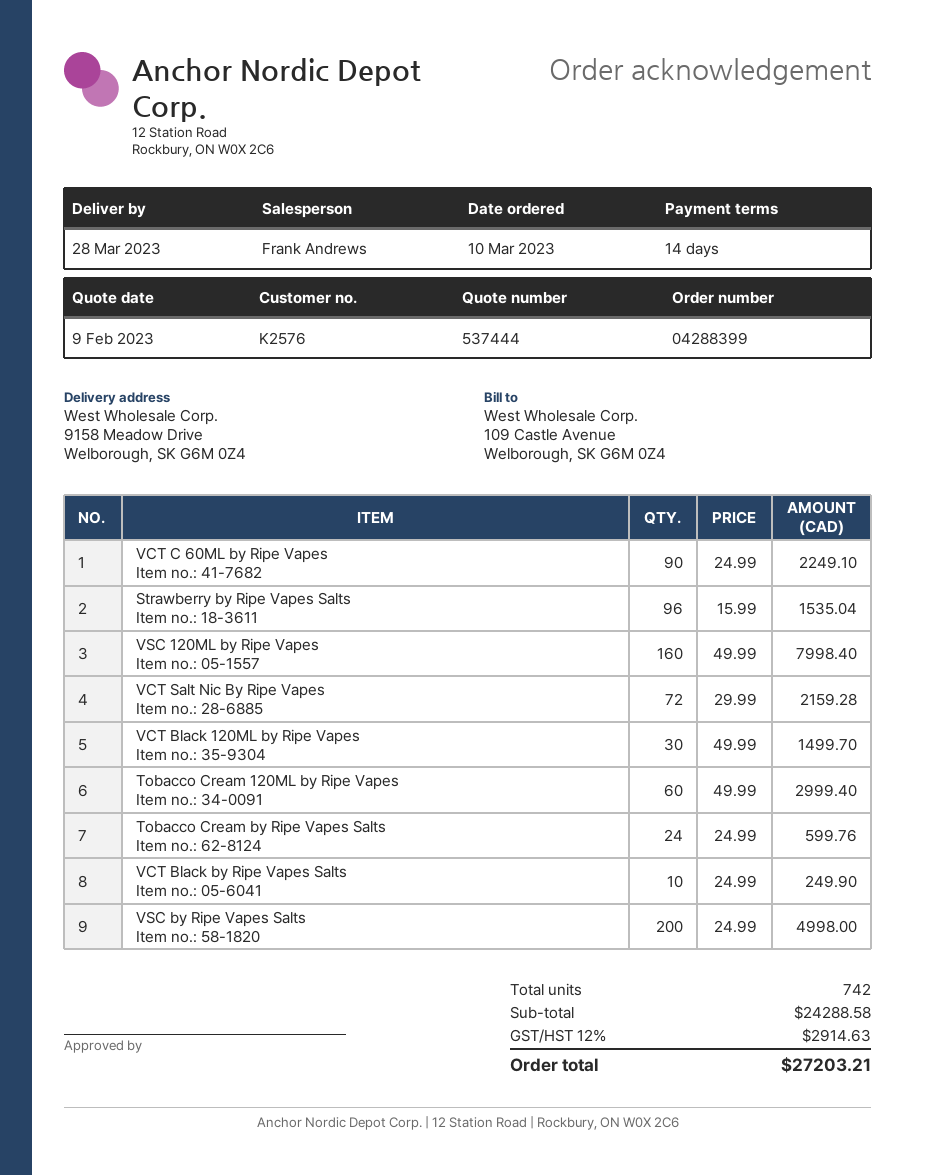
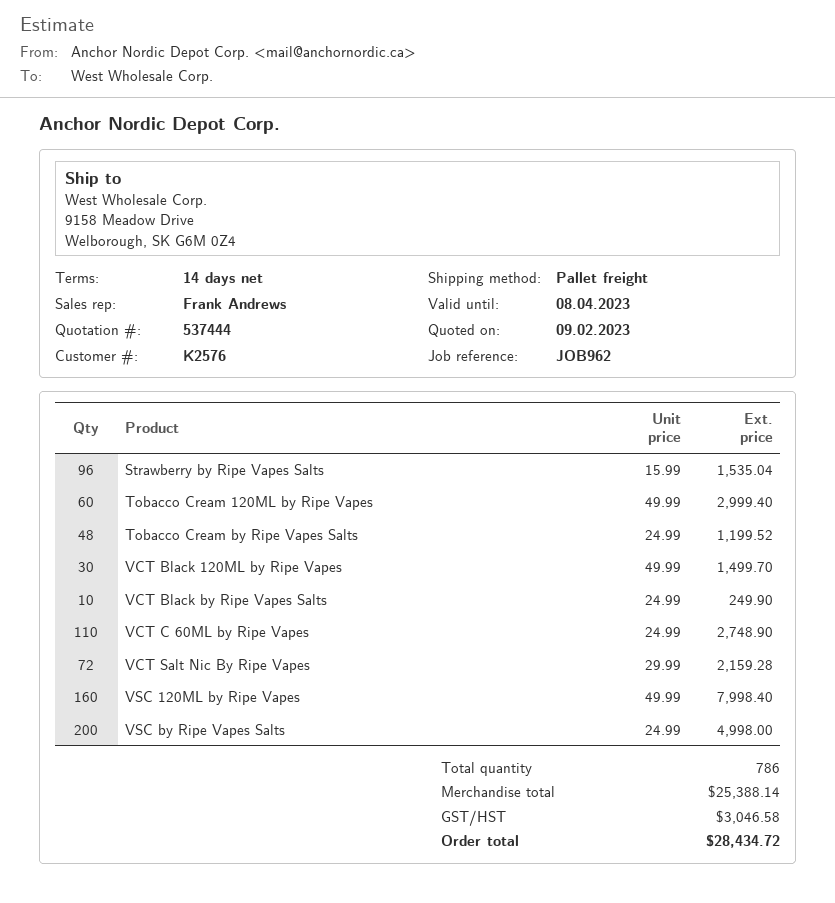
VCT C 60ML by Ripe Vapes: 90 x 24.99 = 2249.10 -> 110 x 24.99 = 2748.90
Tobacco Cream by Ripe Vapes Salts: 24 x 24.99 = 599.76 -> 48 x 24.99 = 1199.52
total quantity: 742 -> 786
subtotal: 24288.58 -> 25388.14
tax: 2914.63 -> 3046.58
total: 27203.21 -> 28434.72

